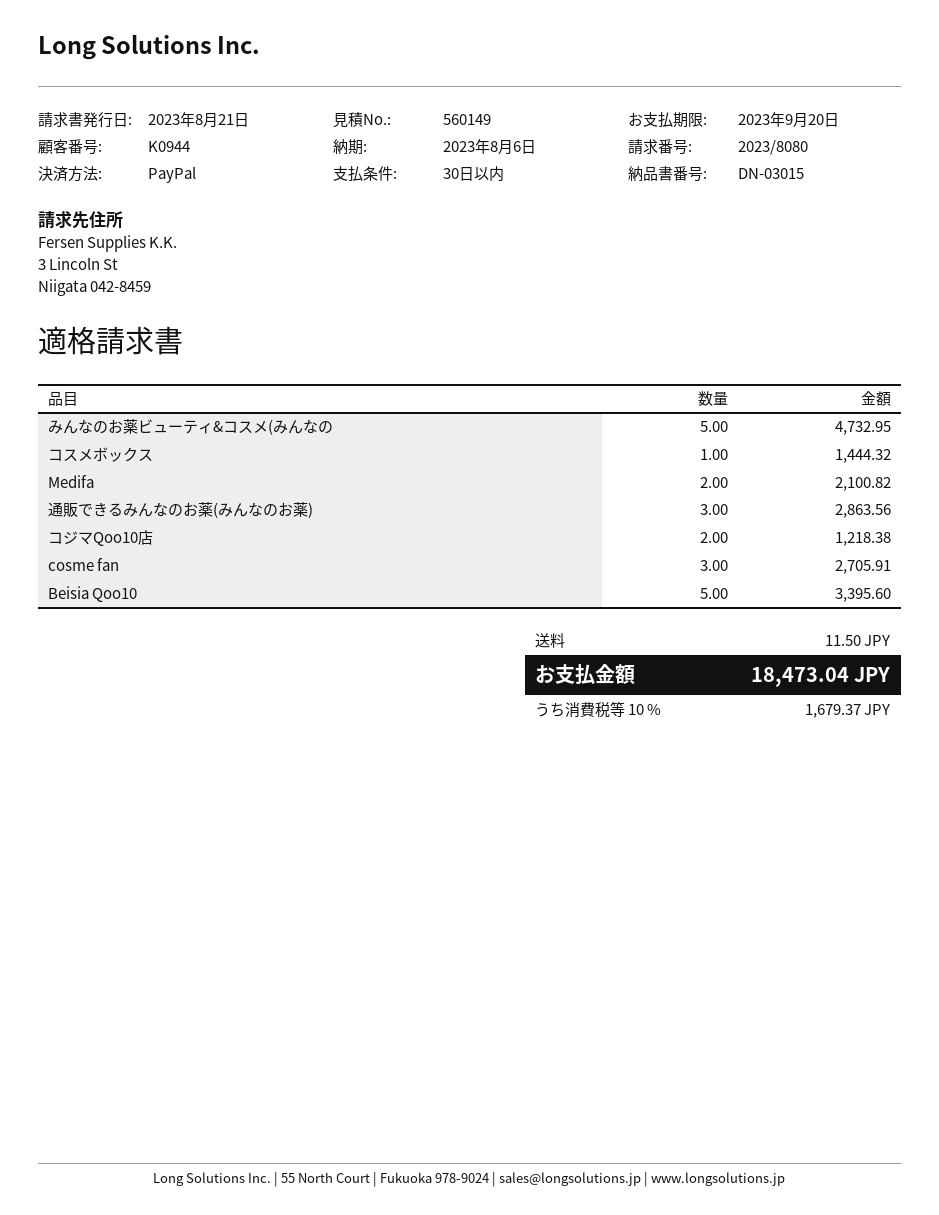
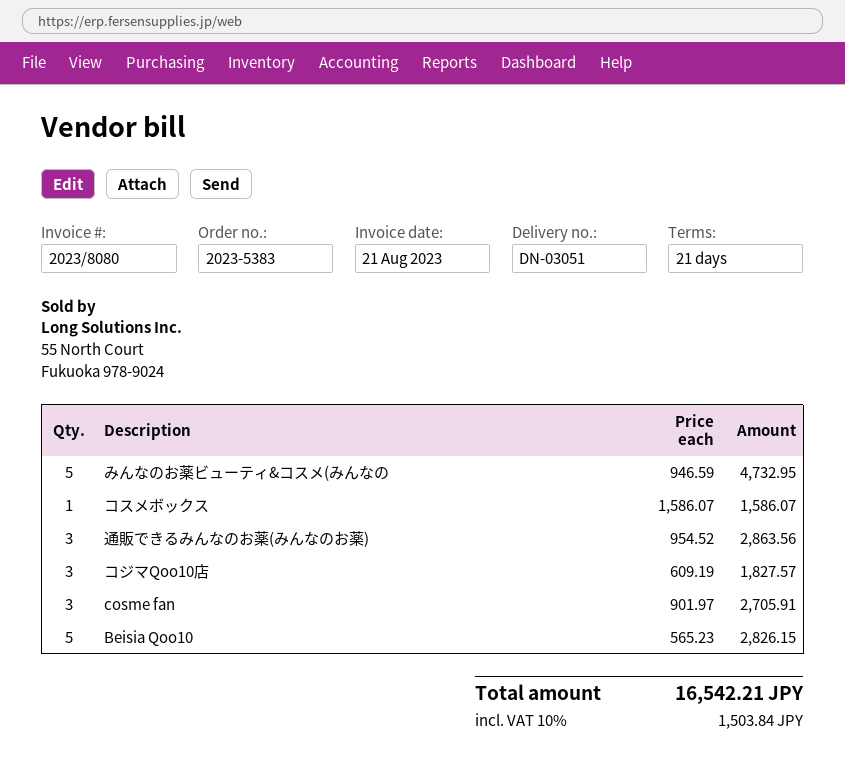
delivery note number: DN-03015 -> DN-03051
payment terms: 30 days -> 21 days
コスメボックス: 1 for 1444.32 -> 1 for 1586.07
Medifa: 2 for 2100.82 -> none
コジマQoo10店: 2 for 1218.38 -> 3 for 1827.57
Beisia Qoo10: 5 for 3395.60 -> 5 for 2826.15
shipping: 11.50 -> none
tax: 10% = 1679.37 -> 10% = 1503.84
total: 18473.04 -> 16542.21

